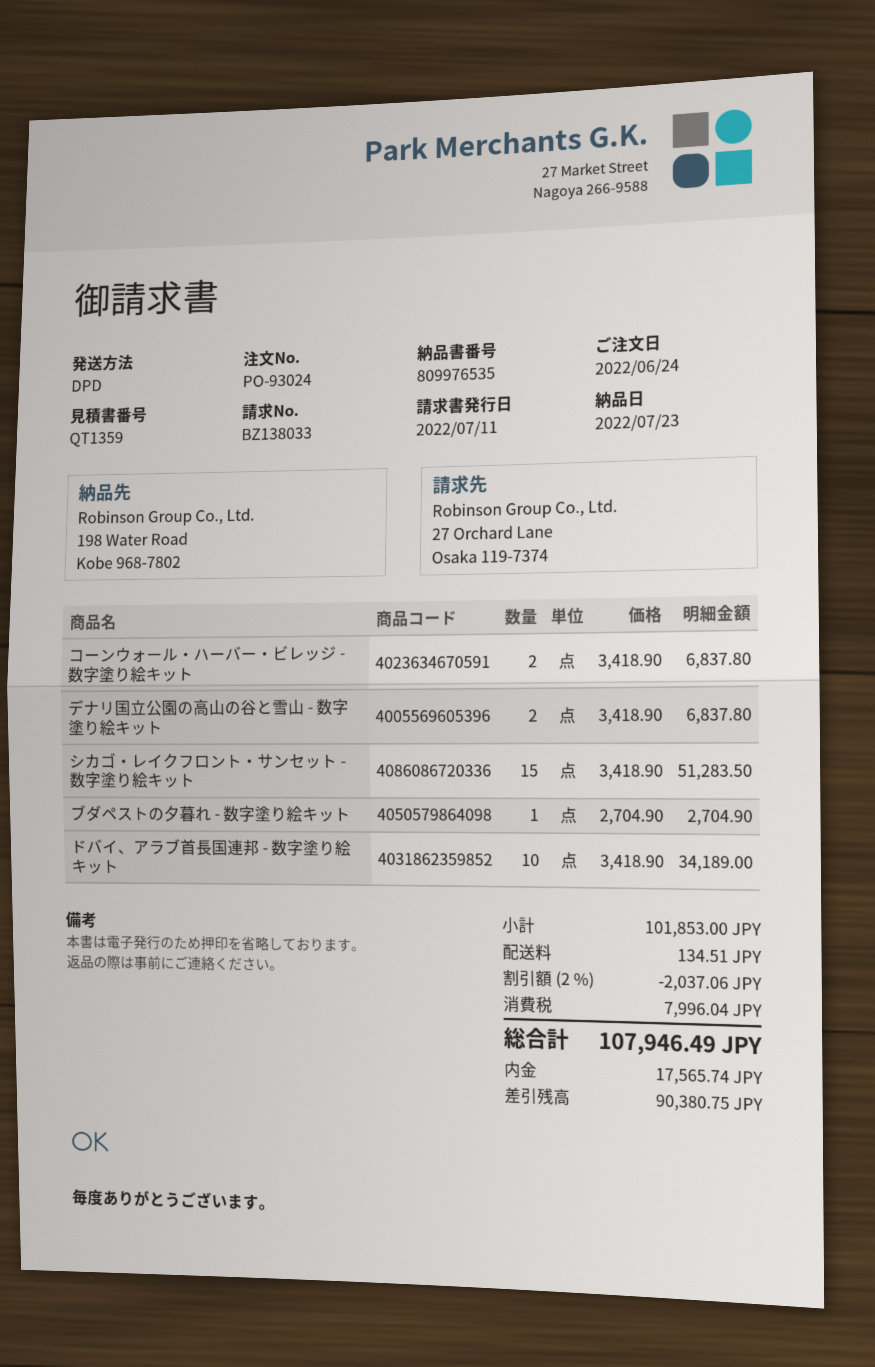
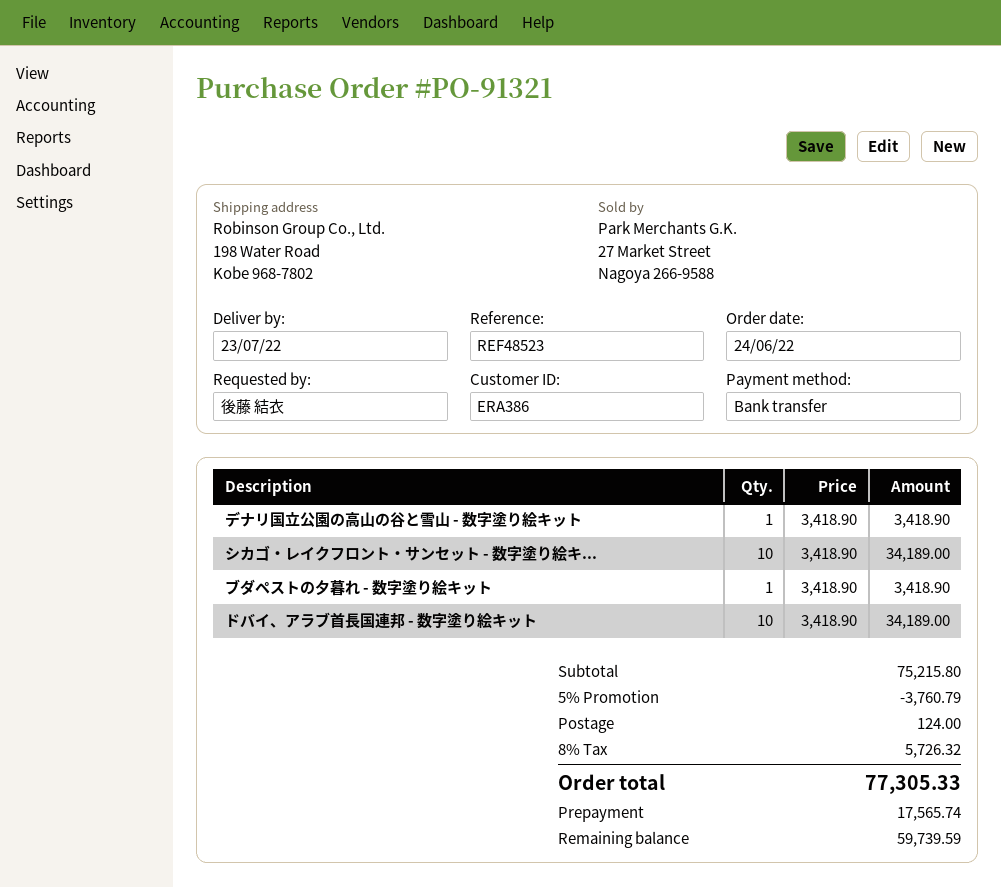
order number: PO-93024 -> PO-91321
コーンウォール・ハーバー・ビレッジ - 数字塗り絵キット: 2 x 3418.90 = 6837.80 -> none
デナリ国立公園の高山の谷と雪山 - 数字塗り絵キット: 2 x 3418.90 = 6837.80 -> 1 x 3418.90 = 3418.90
シカゴ・レイクフロント・サンセット - 数字塗り絵キット: 15 x 3418.90 = 51283.50 -> 10 x 3418.90 = 34189.00
ブダペストの夕暮れ - 数字塗り絵キット: 1 x 2704.90 = 2704.90 -> 1 x 3418.90 = 3418.90
subtotal: 101853.00 -> 75215.80
discount: 2% = 2037.06 -> 5% = 3760.79
shipping: 134.51 -> 124.00
tax: 7996.04 -> 5726.32
total: 107946.49 -> 77305.33
balance: 90380.75 -> 59739.59

